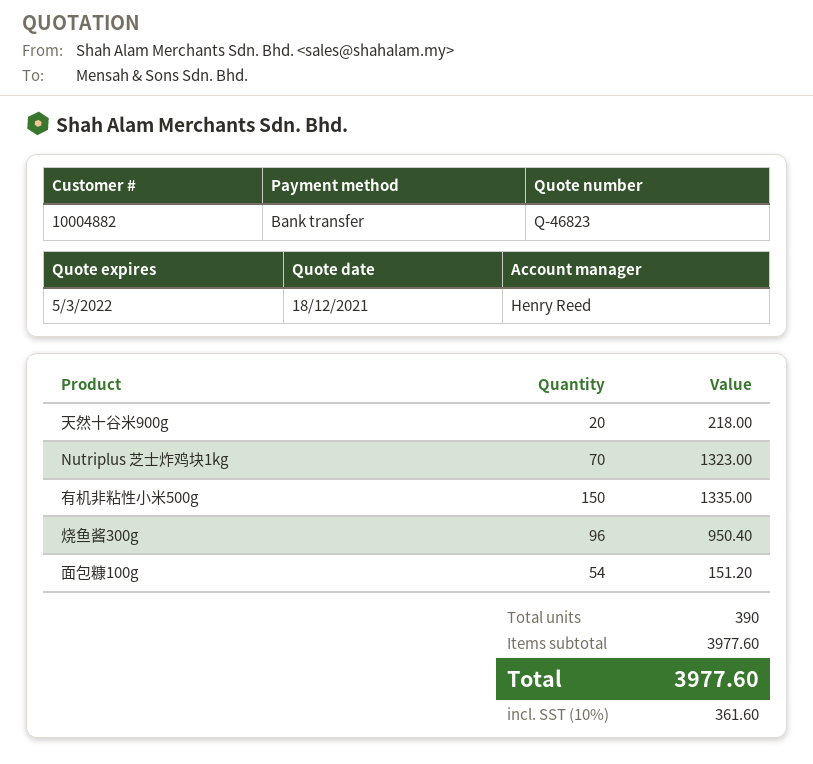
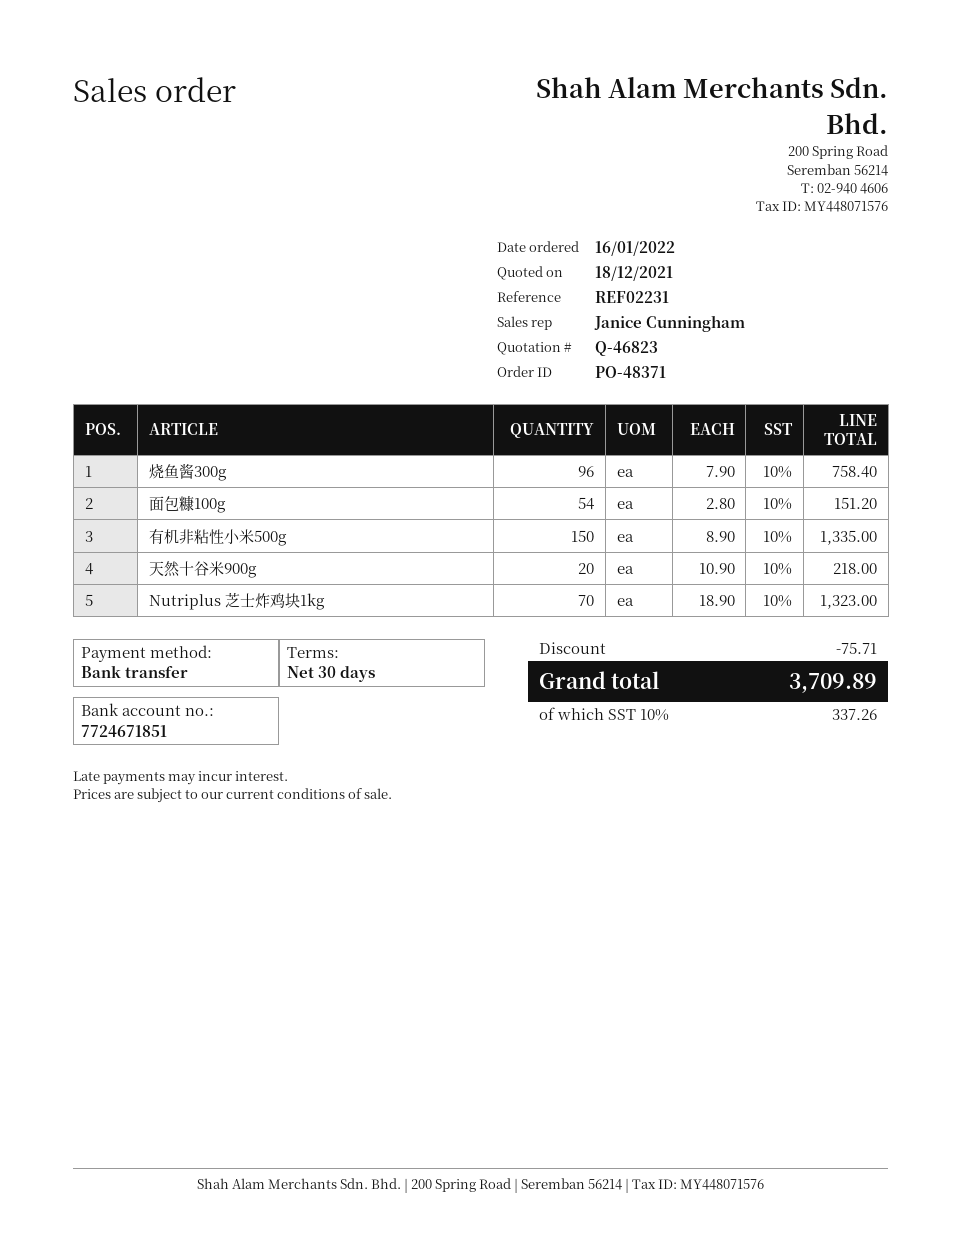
sales rep: Henry Reed -> Janice Cunningham
烧鱼酱300g: 96 for 950.40 -> 96 for 758.40
discount: none -> 75.71
tax: 10% = 361.60 -> 10% = 337.26
total: 3977.60 -> 3709.89

